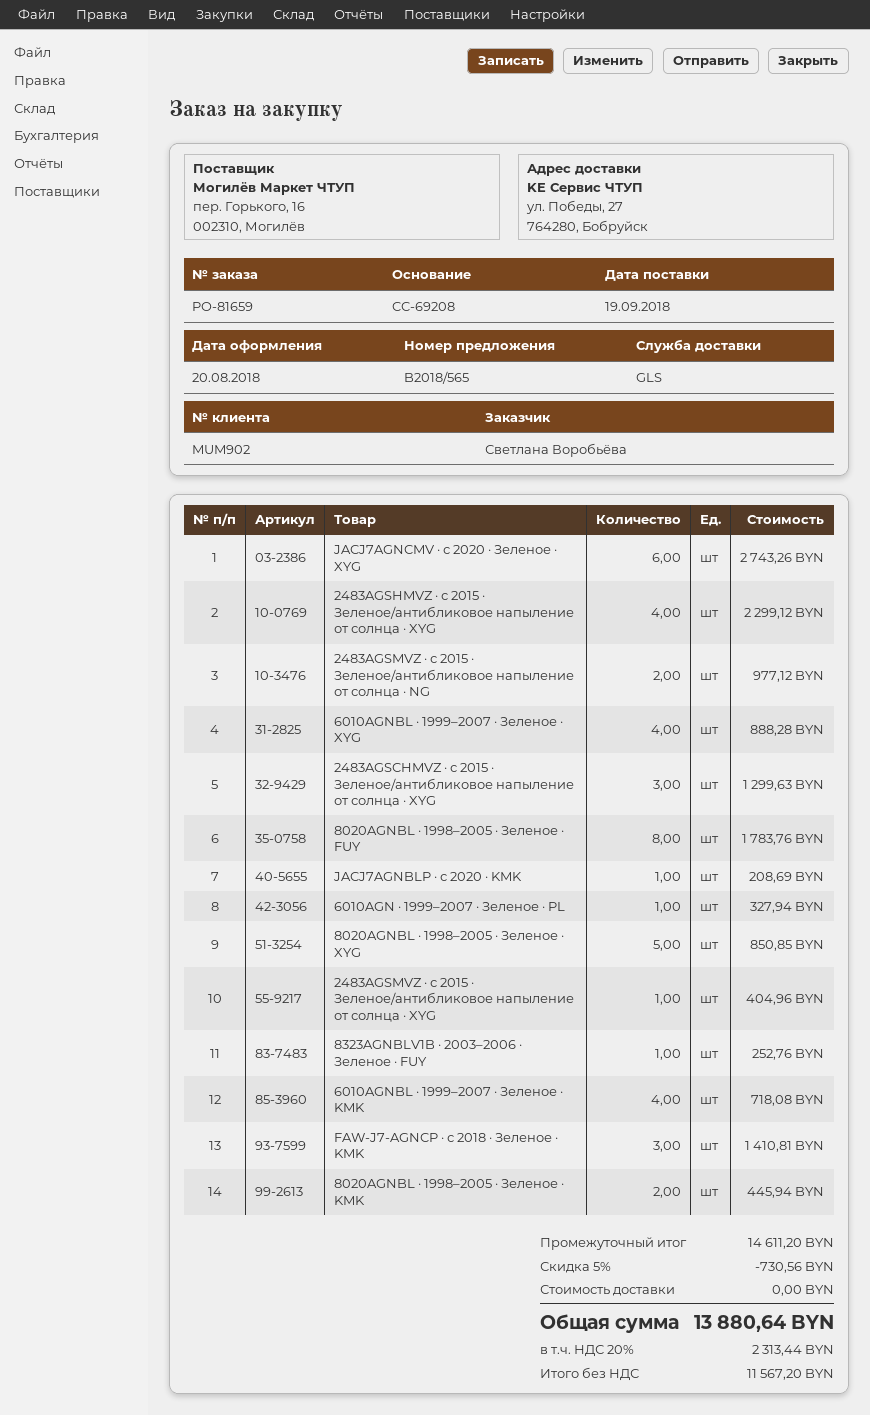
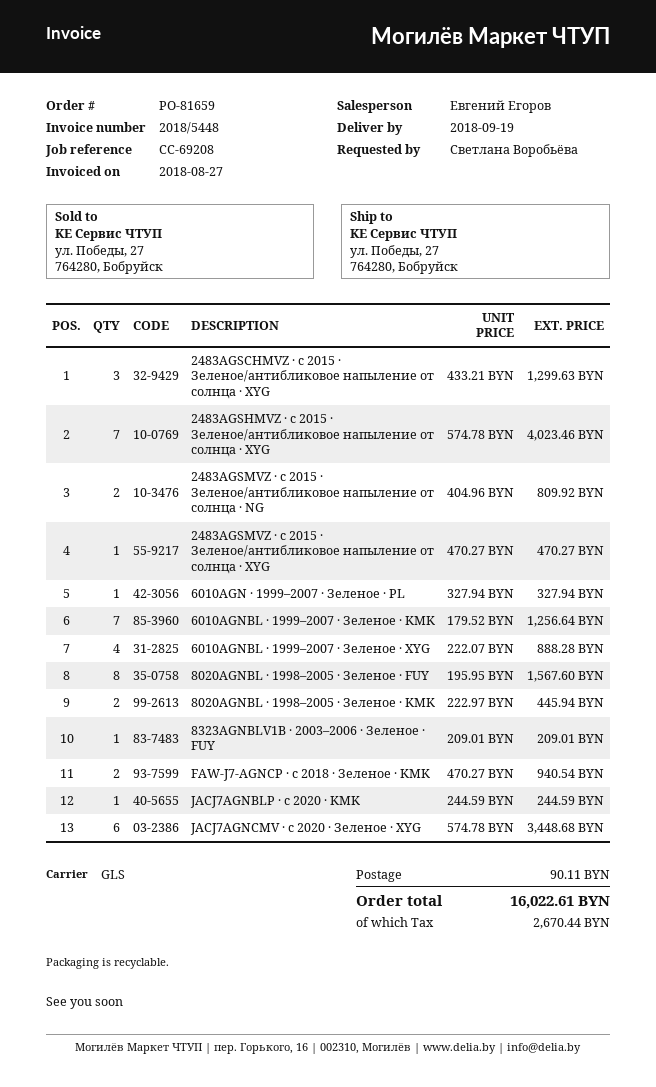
JACJ7AGNCMV · с 2020 · Зеленое · XYG: 6 for 2743.26 -> 6 for 3448.68
2483AGSHMVZ · с 2015 · Зеленое/антибликовое напыление от солнца · XYG: 4 for 2299.12 -> 7 for 4023.46
2483AGSMVZ · с 2015 · Зеленое/антибликовое напыление от солнца · NG: 2 for 977.12 -> 2 for 809.92
8020AGNBL · 1998–2005 · Зеленое · FUY: 8 for 1783.76 -> 8 for 1567.60
JACJ7AGNBLP · с 2020 · KMK: 1 for 208.69 -> 1 for 244.59
8020AGNBL · 1998–2005 · Зеленое · XYG: 5 for 850.85 -> none
2483AGSMVZ · с 2015 · Зеленое/антибликовое напыление от солнца · XYG: 1 for 404.96 -> 1 for 470.27
8323AGNBLV1B · 2003–2006 · Зеленое · FUY: 1 for 252.76 -> 1 for 209.01
6010AGNBL · 1999–2007 · Зеленое · KMK: 4 for 718.08 -> 7 for 1256.64
FAW-J7-AGNCP · с 2018 · Зеленое · KMK: 3 for 1410.81 -> 2 for 940.54
discount: 5% = 730.56 -> none
shipping: 0.00 -> 90.11
tax: 2313.44 -> 2670.44
total: 13880.64 -> 16022.61

